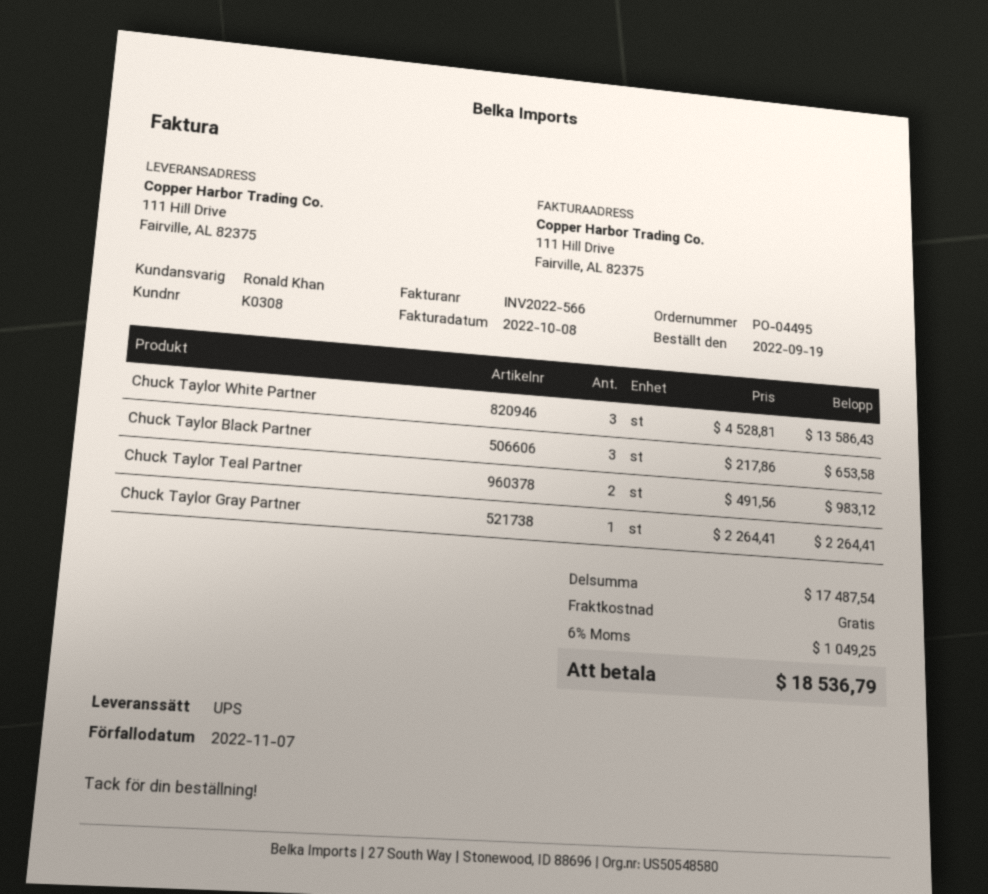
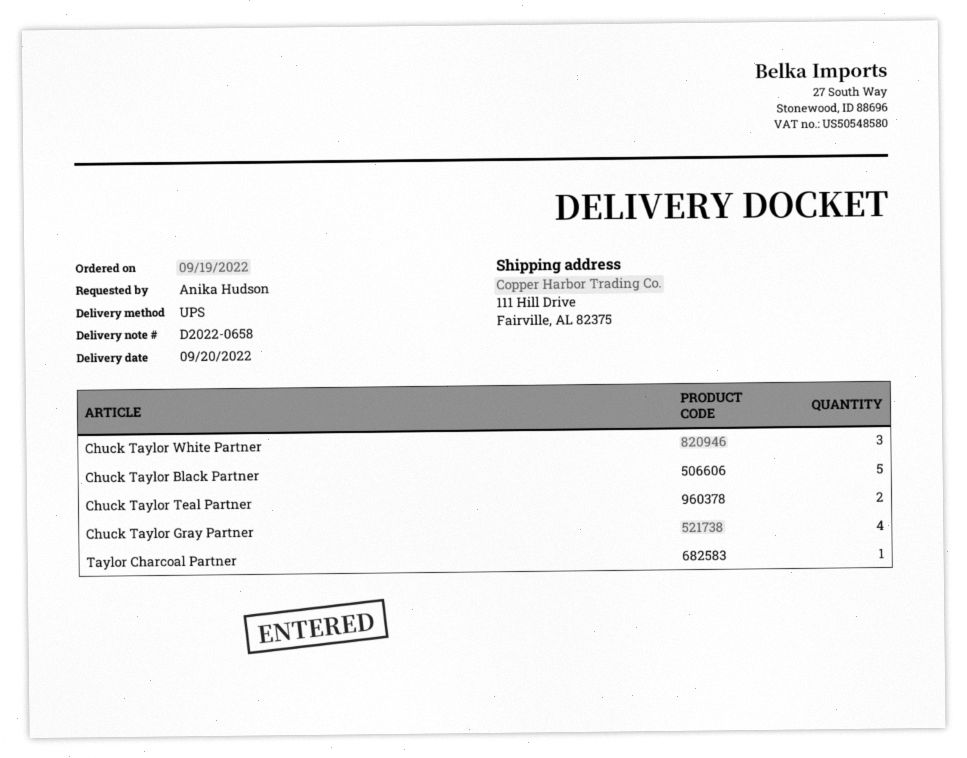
Chuck Taylor Black Partner: 3 -> 5
Chuck Taylor Gray Partner: 1 -> 4
Taylor Charcoal Partner: none -> 1

